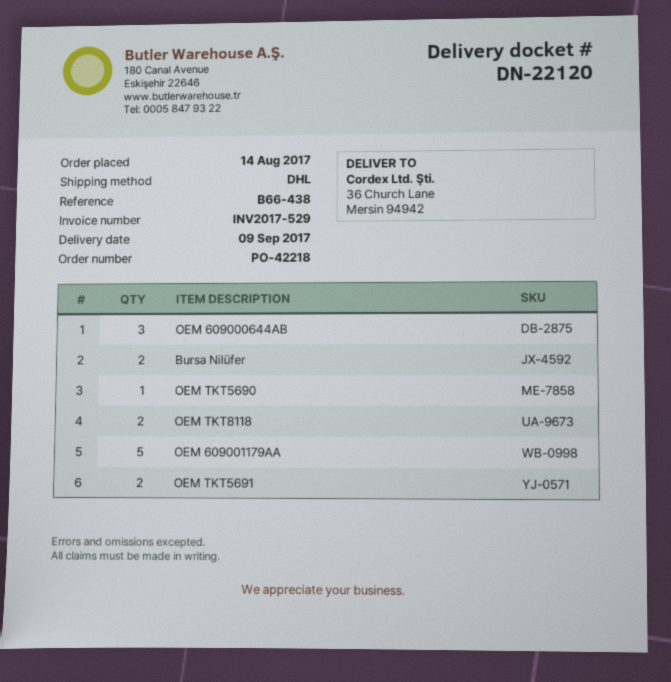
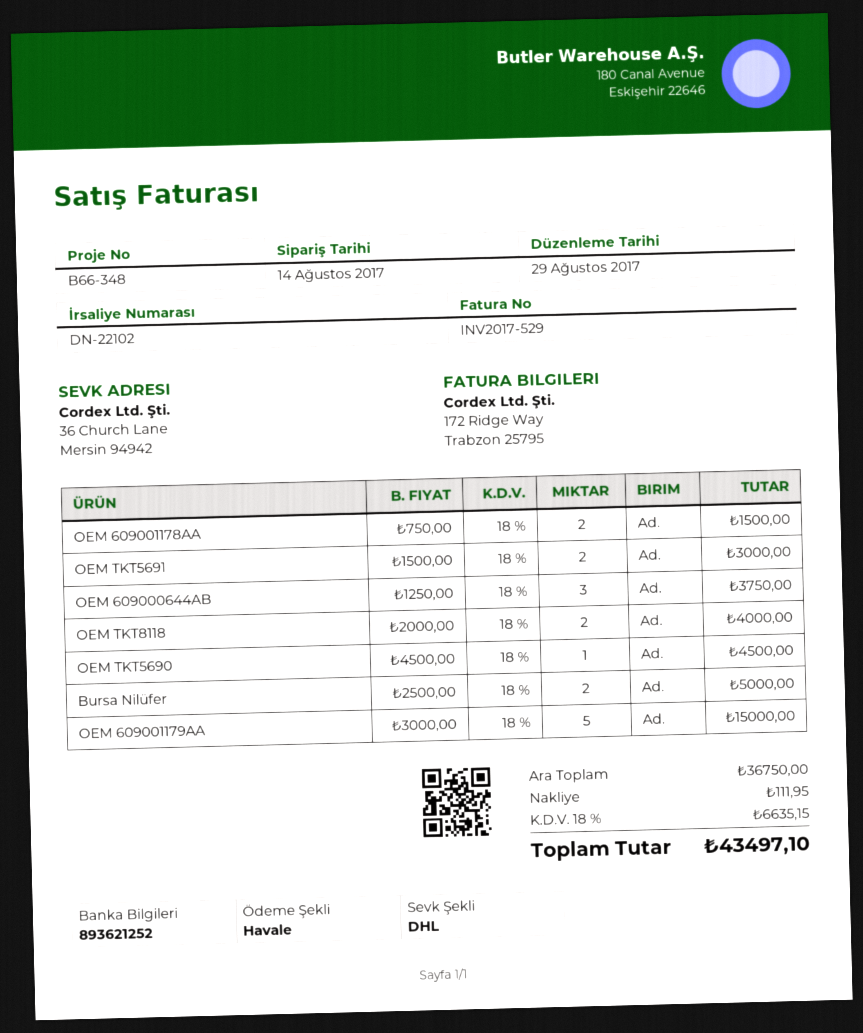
delivery note number: DN-22120 -> DN-22102
reference: B66-438 -> B66-348
OEM 609001178AA: none -> 2

